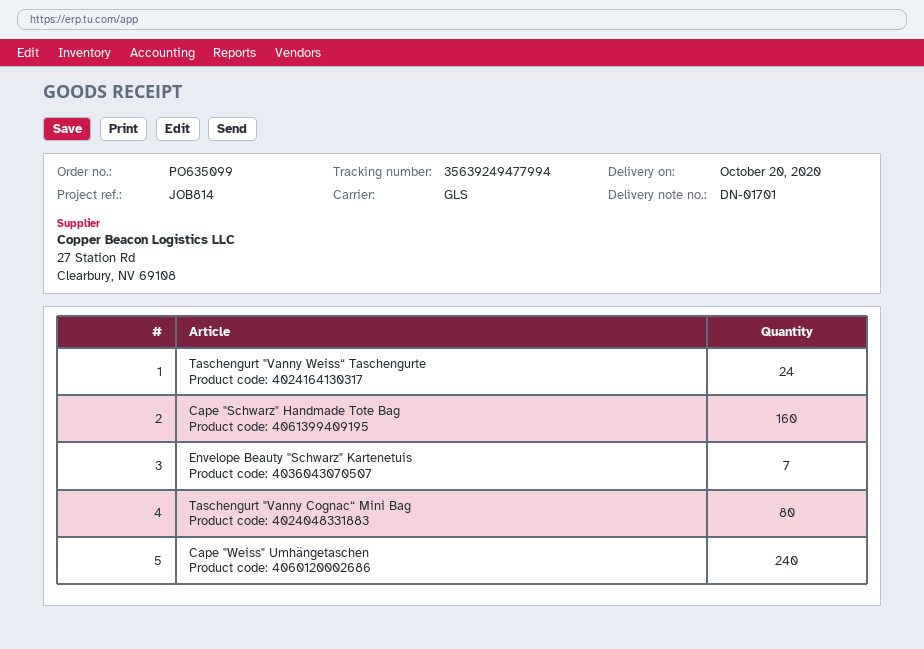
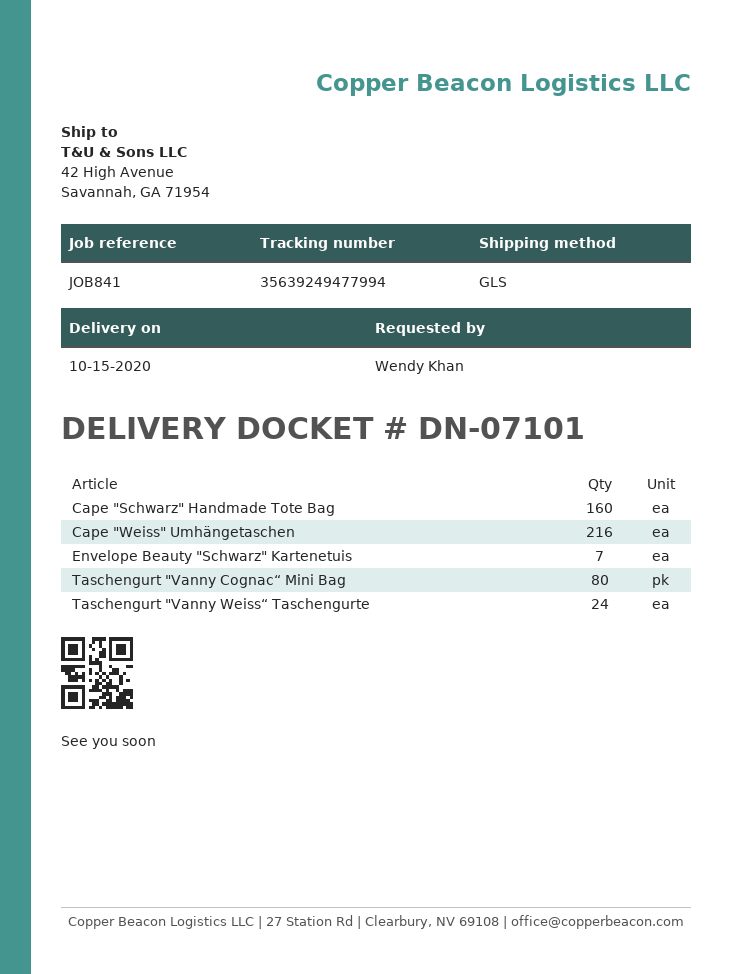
delivery note number: DN-01701 -> DN-07101
delivery date: 2020-10-20 -> 2020-10-15
reference: JOB814 -> JOB841
Cape "Weiss" Umhängetaschen: 240 -> 216

